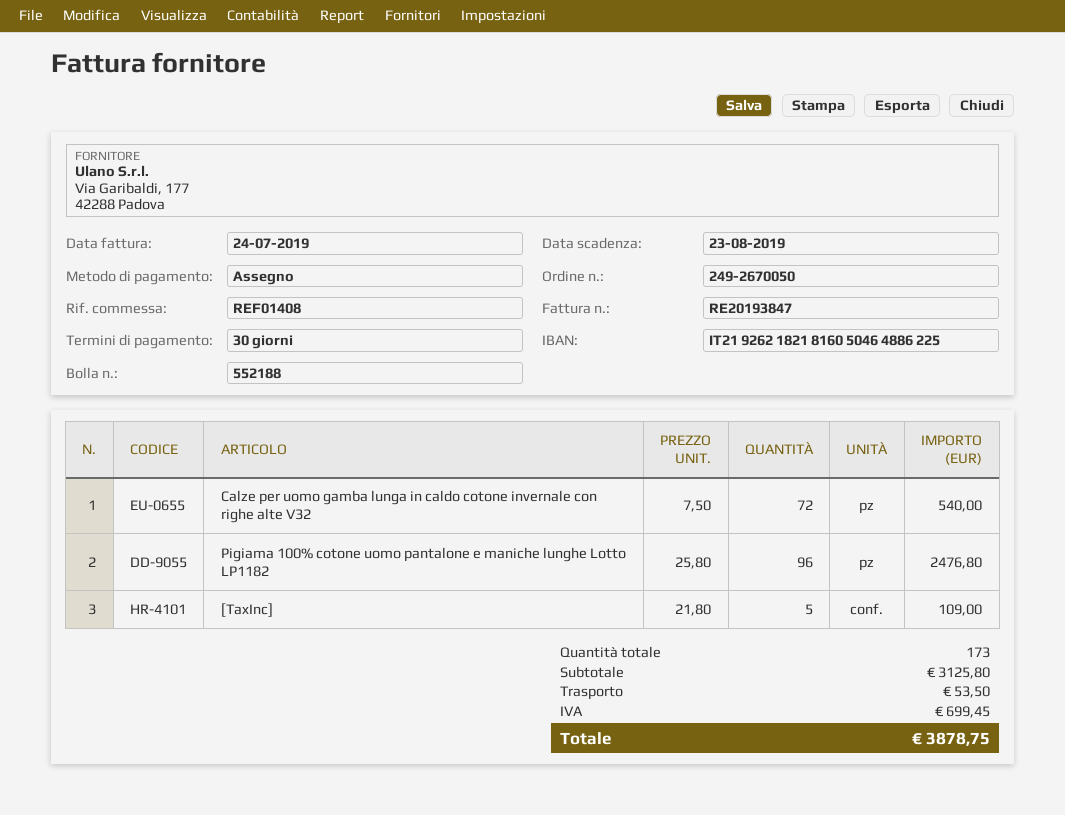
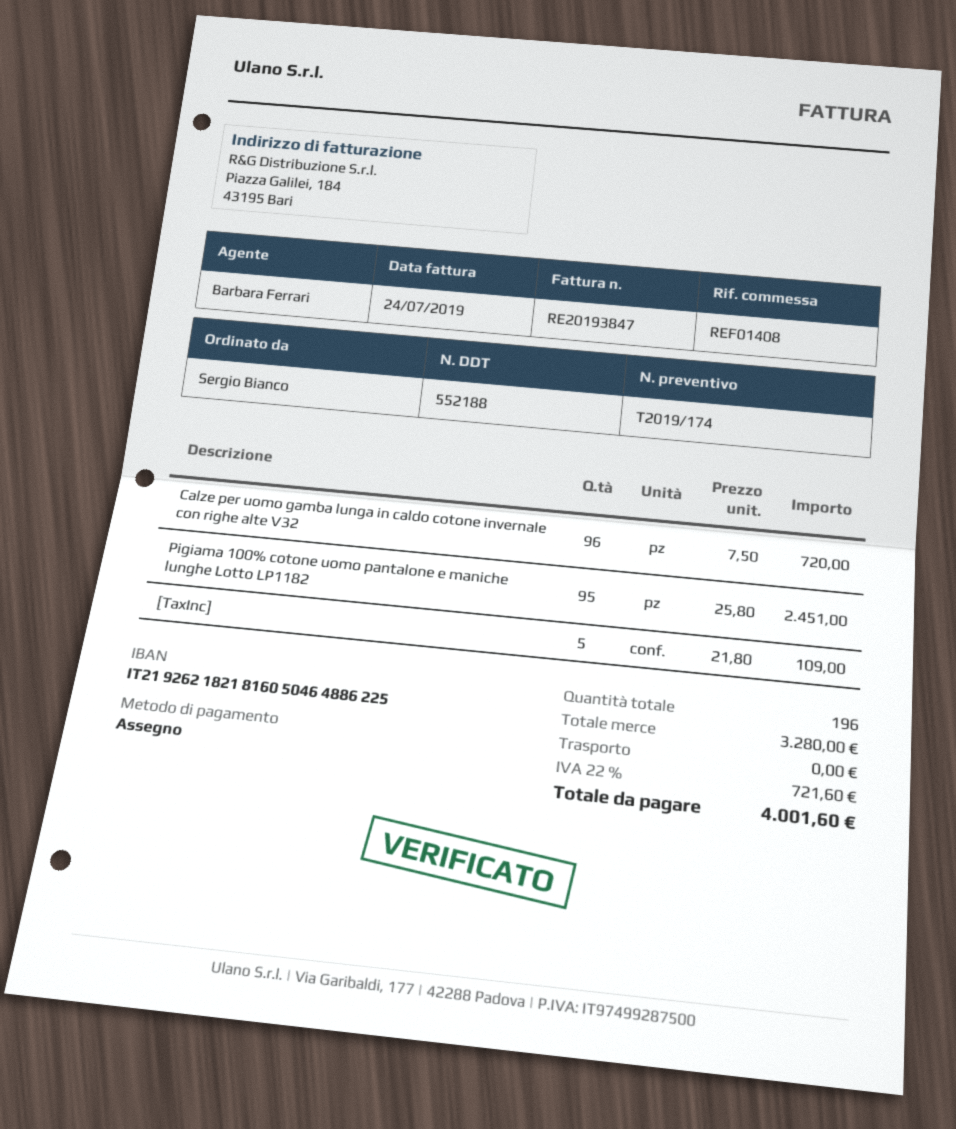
Calze per uomo gamba lunga in caldo cotone invernale con righe alte V32: 72 x 7.50 = 540.00 -> 96 x 7.50 = 720.00
Pigiama 100% cotone uomo pantalone e maniche lunghe Lotto LP1182: 96 x 25.80 = 2476.80 -> 95 x 25.80 = 2451.00
total quantity: 173 -> 196
subtotal: 3125.80 -> 3280.00
shipping: 53.50 -> 0.00
tax: 699.45 -> 721.60
total: 3878.75 -> 4001.60

